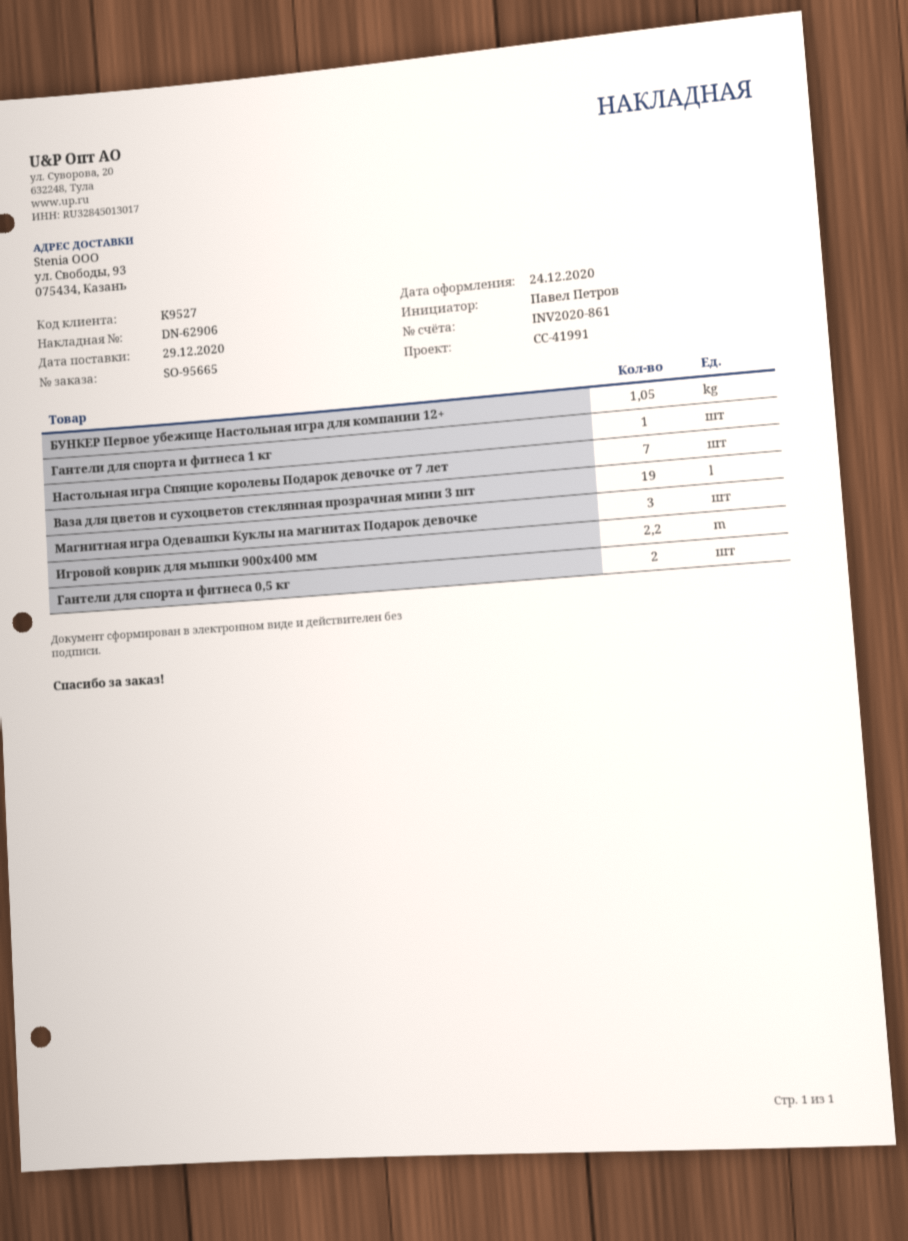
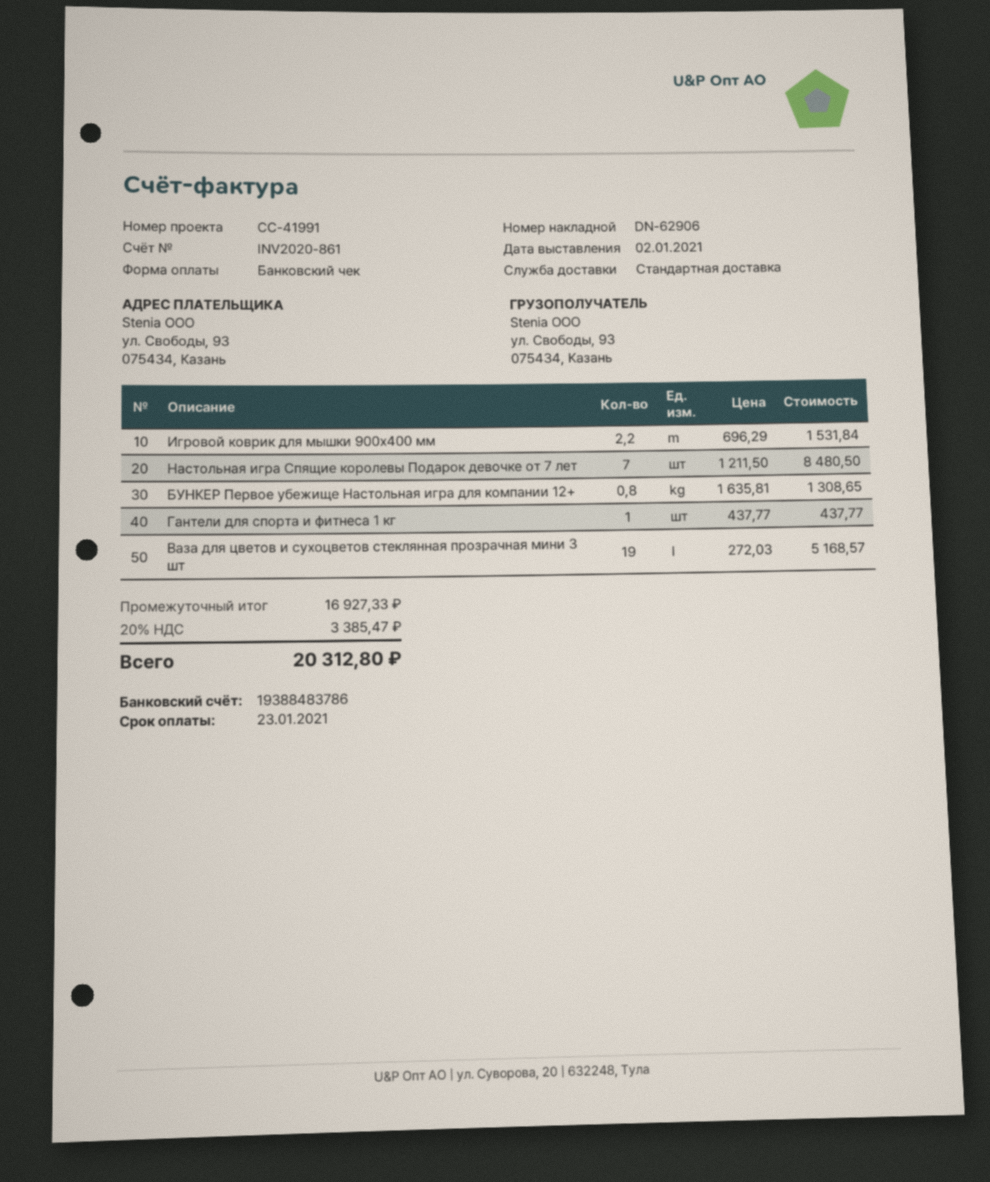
БУНКЕР Первое убежище Настольная игра для компании 12+: 1.05 -> 0.8
Магнитная игра Одевашки Куклы на магнитах Подарок девочке: 3 -> none
Гантели для спорта и фитнеса 0,5 кг: 2 -> none

